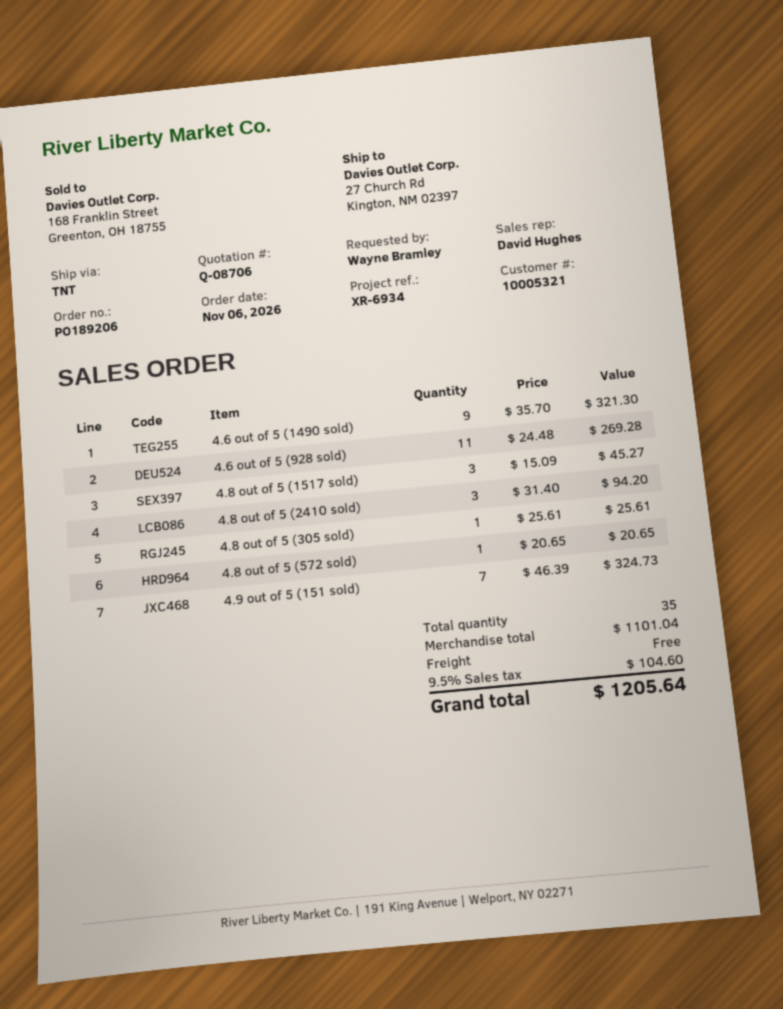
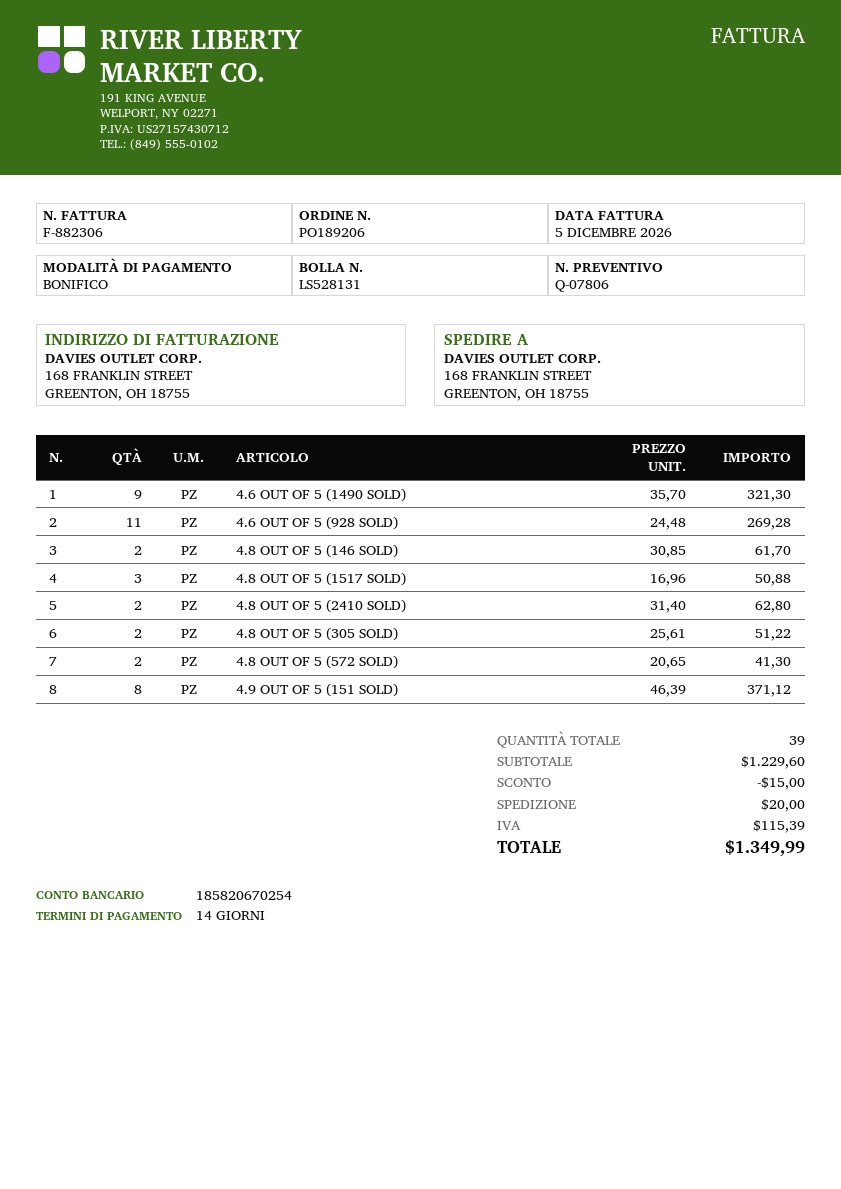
quote number: Q-08706 -> Q-07806
ship to: 27 Church Rd, Kington, NM 02397 -> 168 FRANKLIN STREET, GREENTON, OH 18755
4.8 out of 5 (1517 sold): 3 x 15.09 = 45.27 -> 3 x 16.96 = 50.88
4.8 out of 5 (2410 sold): 3 x 31.40 = 94.20 -> 2 x 31.40 = 62.80
4.8 out of 5 (305 sold): 1 x 25.61 = 25.61 -> 2 x 25.61 = 51.22
4.8 out of 5 (572 sold): 1 x 20.65 = 20.65 -> 2 x 20.65 = 41.30
4.9 out of 5 (151 sold): 7 x 46.39 = 324.73 -> 8 x 46.39 = 371.12
4.8 OUT OF 5 (146 SOLD): none -> 2 x 30.85 = 61.70
total quantity: 35 -> 39
subtotal: 1101.04 -> 1229.60
discount: none -> 15.00
shipping: 0.00 -> 20.00
tax: 104.60 -> 115.39
total: 1205.64 -> 1349.99

